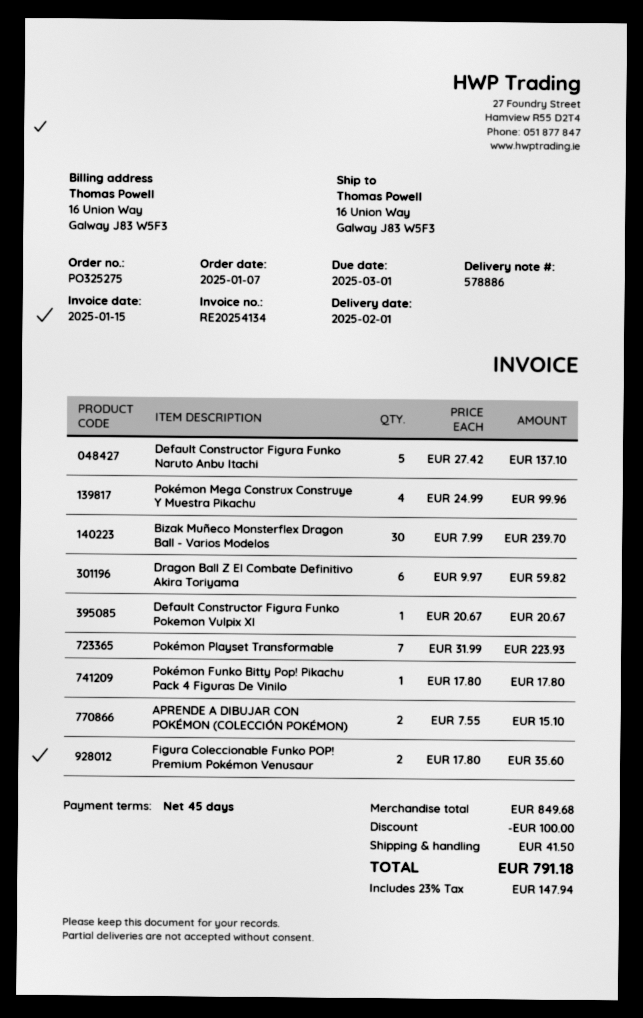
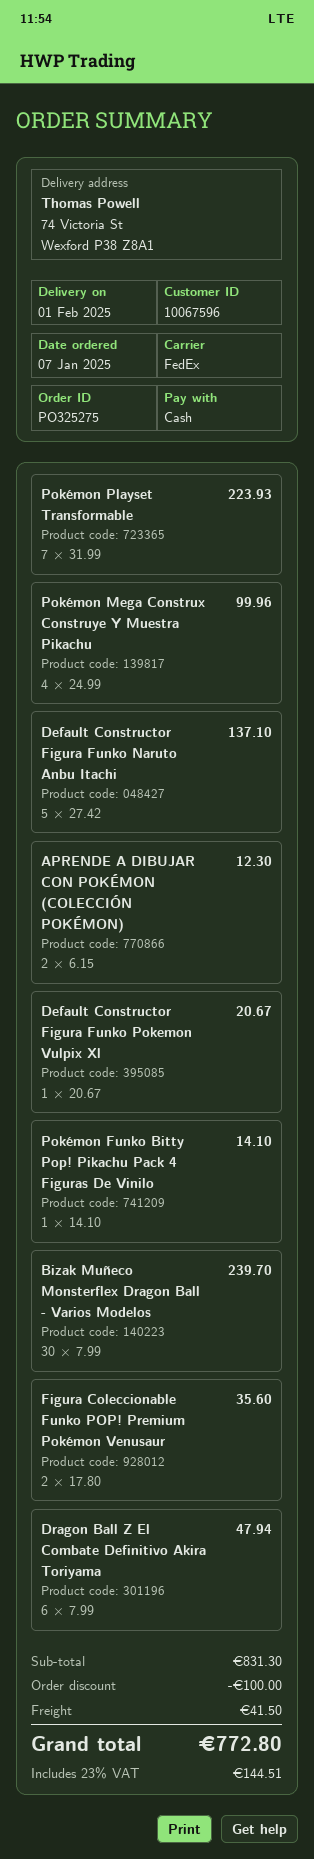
ship to: 16 Union Way, Galway J83 W5F3 -> 74 Victoria St, Wexford P38 Z8A1
Dragon Ball Z El Combate Definitivo Akira Toriyama: 6 x 9.97 = 59.82 -> 6 x 7.99 = 47.94
Pokémon Funko Bitty Pop! Pikachu Pack 4 Figuras De Vinilo: 1 x 17.80 = 17.80 -> 1 x 14.10 = 14.10
APRENDE A DIBUJAR CON POKÉMON (COLECCIÓN POKÉMON): 2 x 7.55 = 15.10 -> 2 x 6.15 = 12.30
subtotal: 849.68 -> 831.30
tax: 23% = 147.94 -> 23% = 144.51
total: 791.18 -> 772.80

